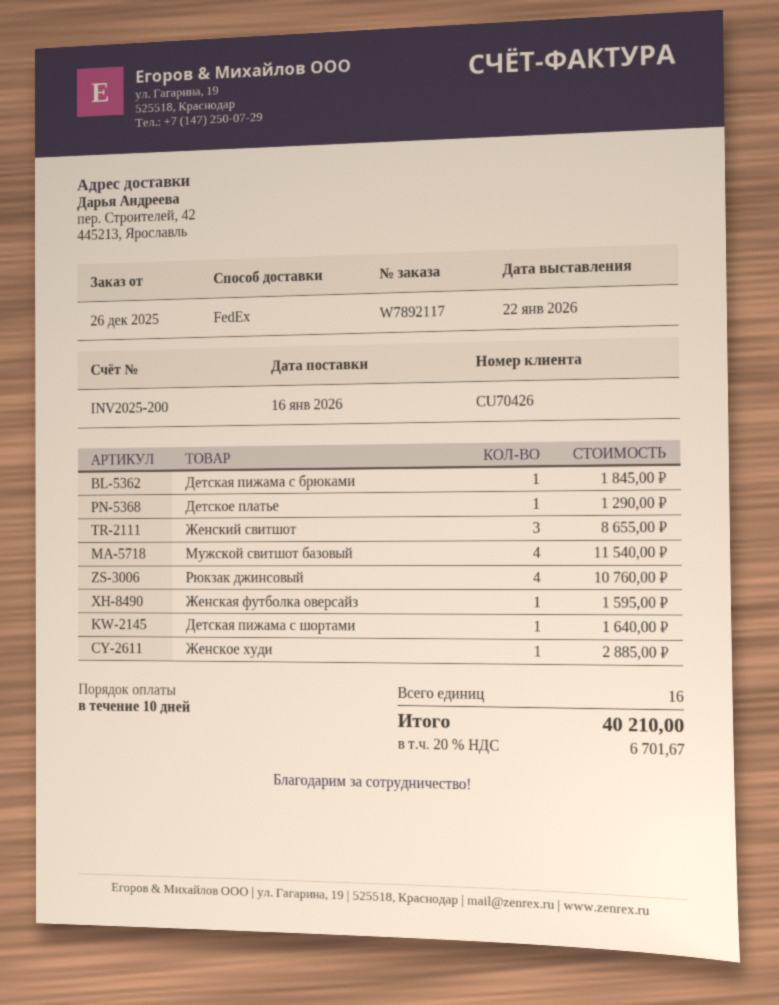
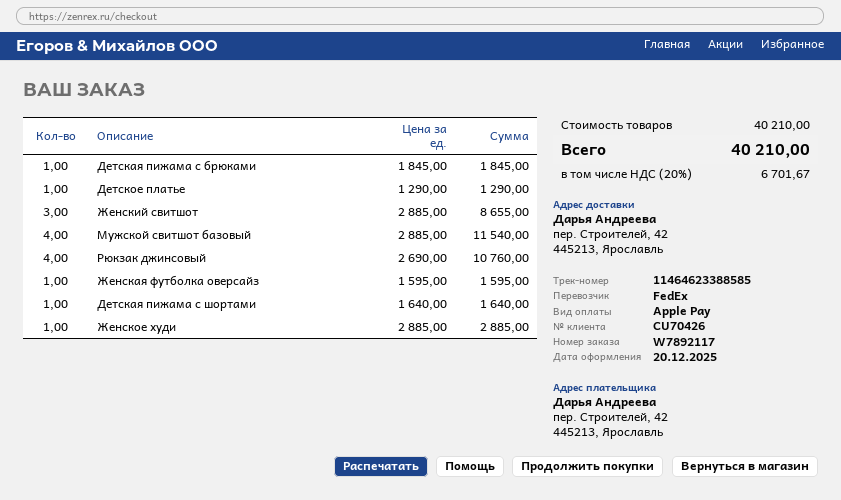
order date: 2025-12-26 -> 2025-12-20

